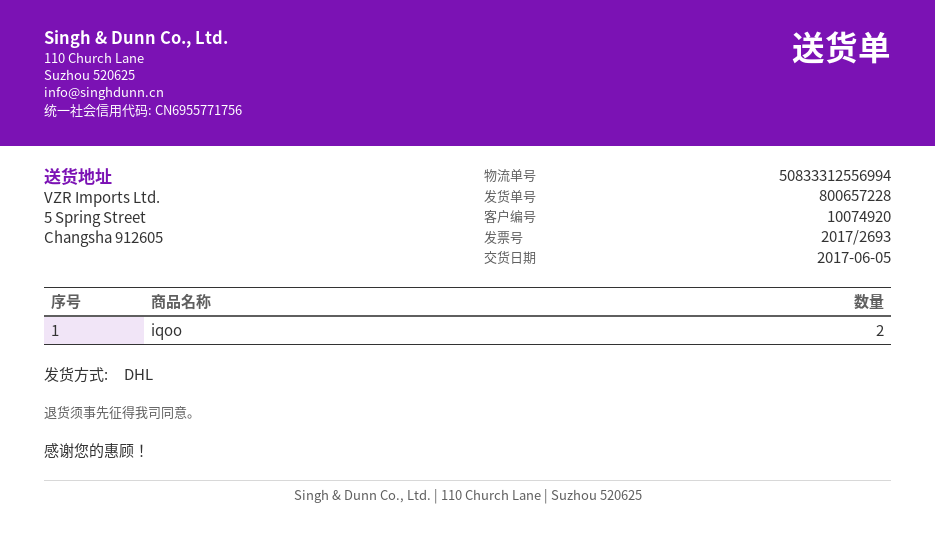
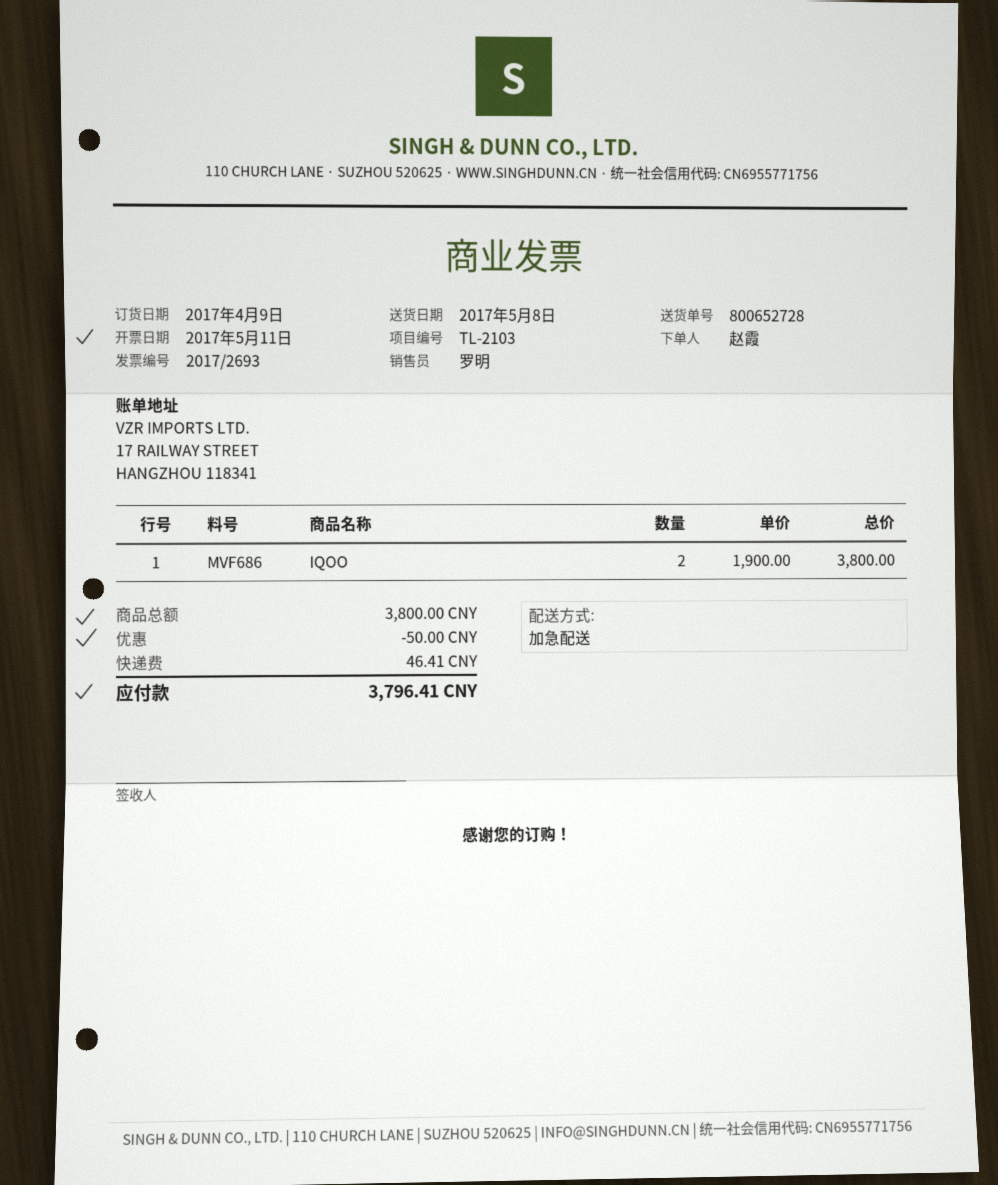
delivery note number: 800657228 -> 800652728
delivery date: 2017-06-05 -> 2017-05-08
shipping method: DHL -> express

